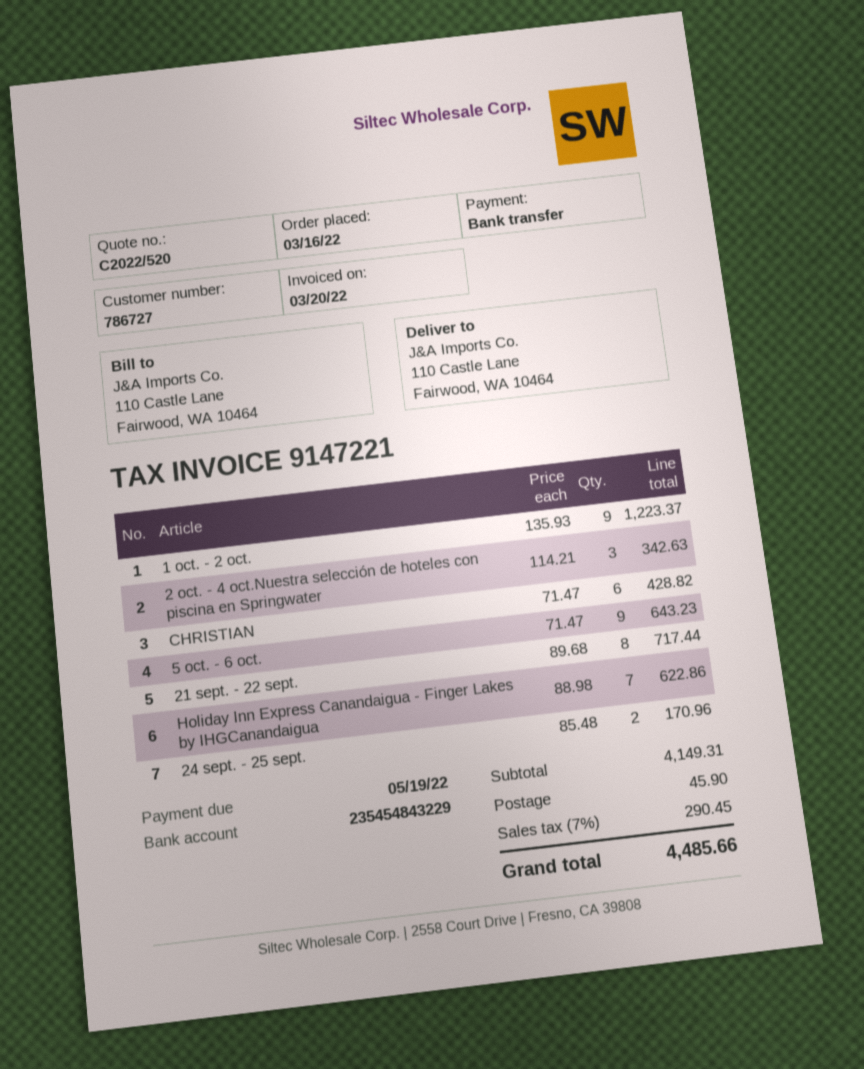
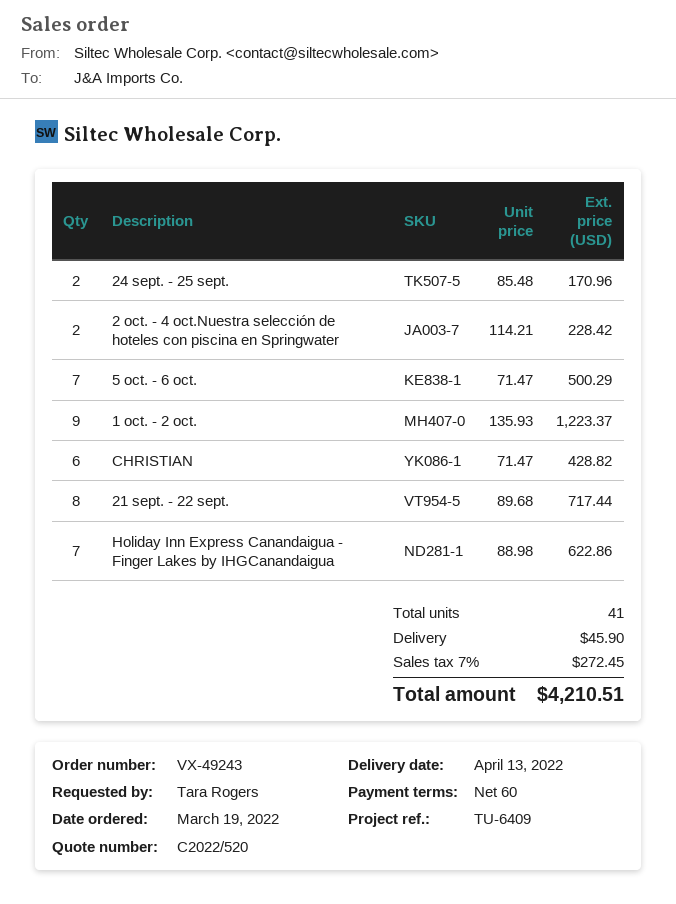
order date: 2022-03-16 -> 2022-03-19
2 oct. - 4 oct.Nuestra selección de hoteles con piscina en Springwater: 3 x 114.21 = 342.63 -> 2 x 114.21 = 228.42
5 oct. - 6 oct.: 9 x 71.47 = 643.23 -> 7 x 71.47 = 500.29
tax: 7% = 290.45 -> 7% = 272.45
total: 4485.66 -> 4210.51

